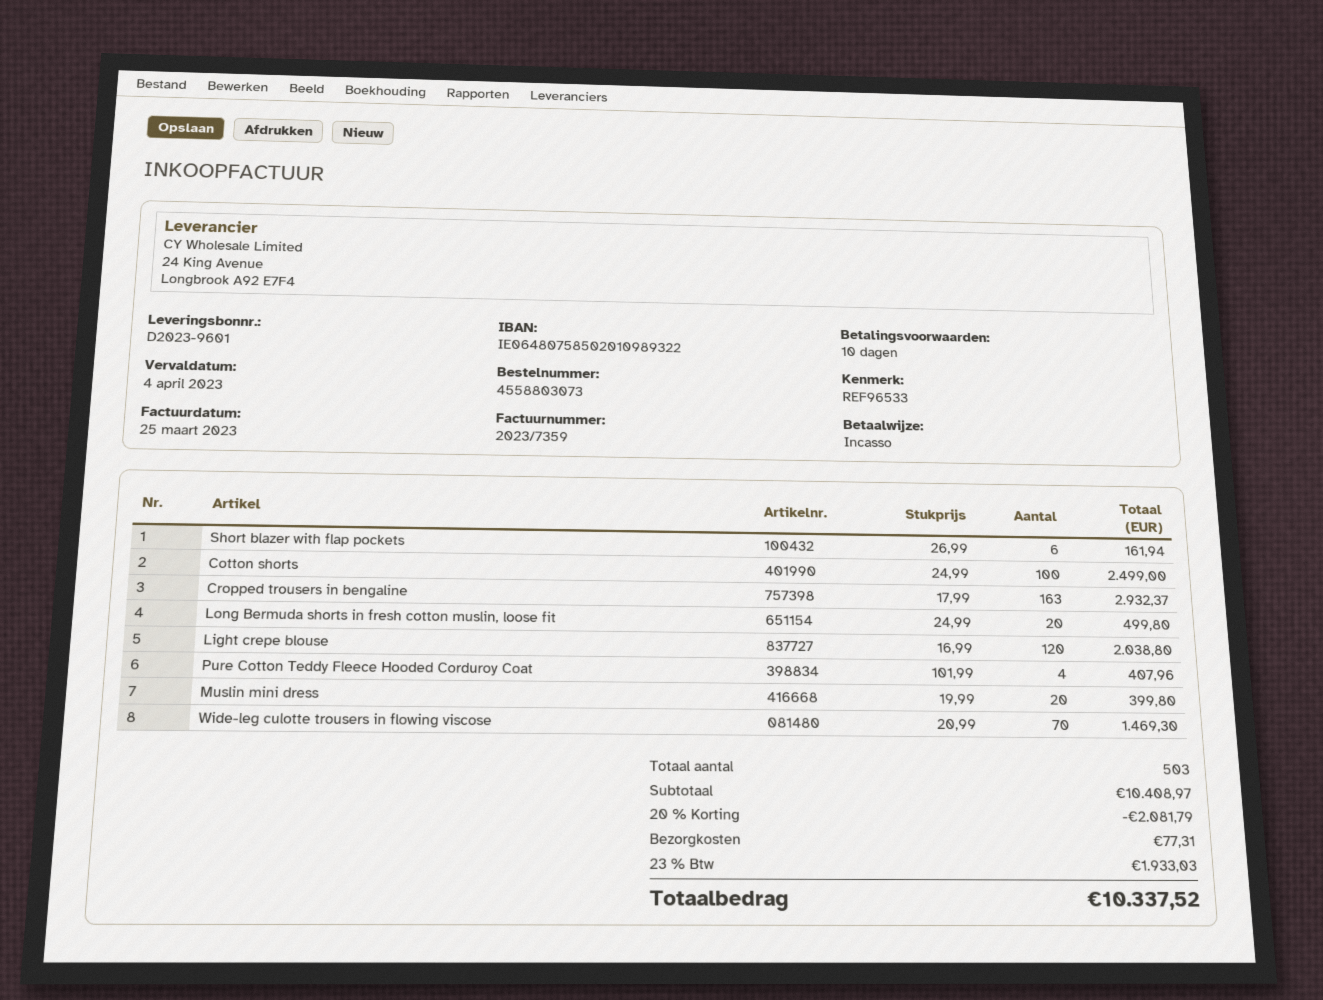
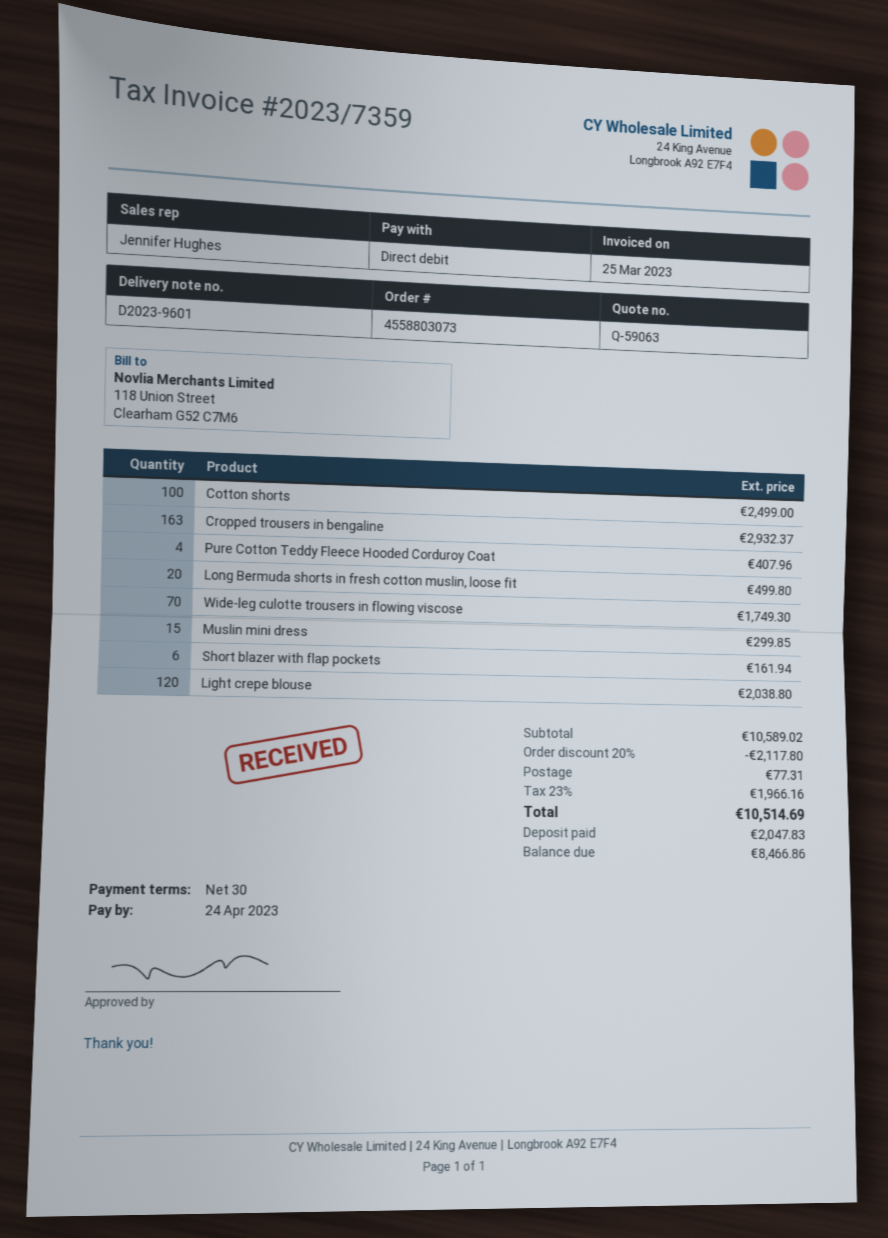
payment terms: 10 days -> 30 days
due date: 2023-04-04 -> 2023-04-24
Muslin mini dress: 20 for 399.80 -> 15 for 299.85
Wide-leg culotte trousers in flowing viscose: 70 for 1469.30 -> 70 for 1749.30
subtotal: 10408.97 -> 10589.02
discount: 20% = 2081.79 -> 20% = 2117.80
tax: 23% = 1933.03 -> 23% = 1966.16
total: 10337.52 -> 10514.69

